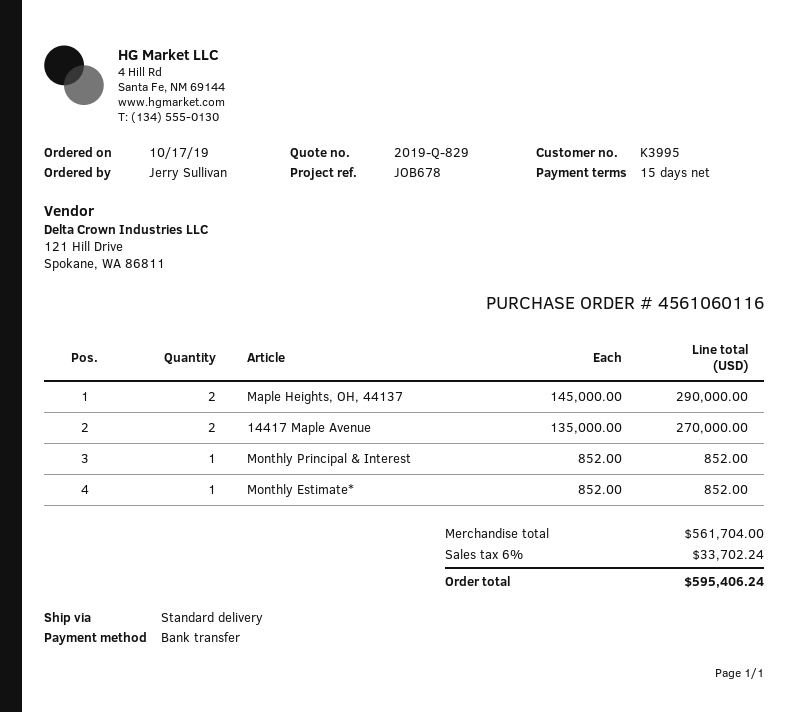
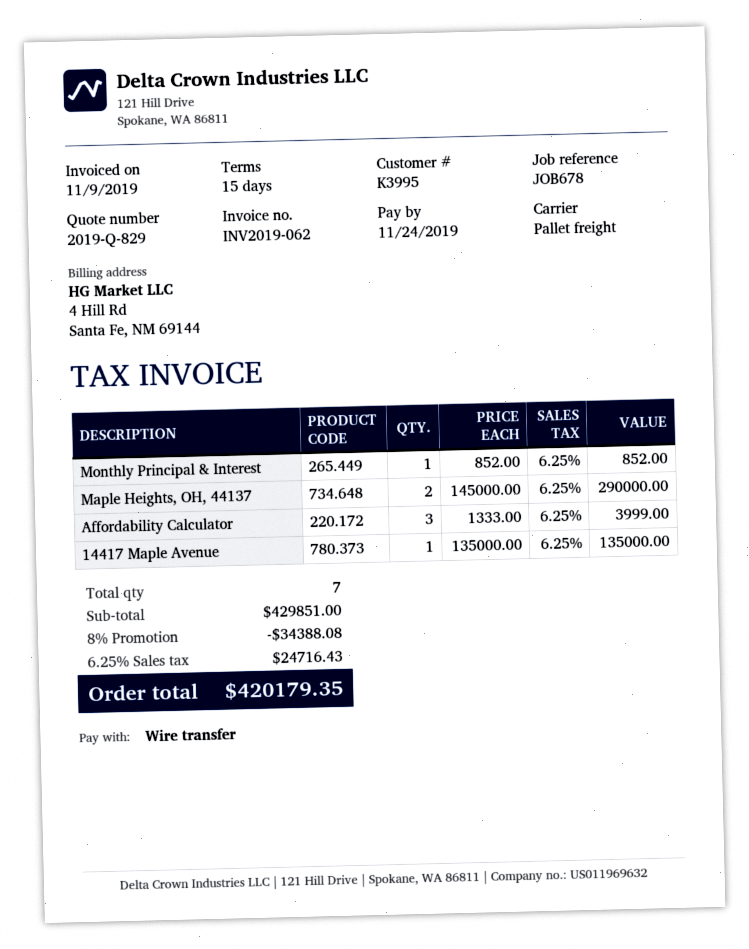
shipping method: standard -> pallet freight
14417 Maple Avenue: 2 x 135000.00 = 270000.00 -> 1 x 135000.00 = 135000.00
Monthly Estimate*: 1 x 852.00 = 852.00 -> none
Affordability Calculator: none -> 3 x 1333.00 = 3999.00
subtotal: 561704.00 -> 429851.00
discount: none -> 8% = 34388.08
tax: 6% = 33702.24 -> 6.25% = 24716.43
total: 595406.24 -> 420179.35

